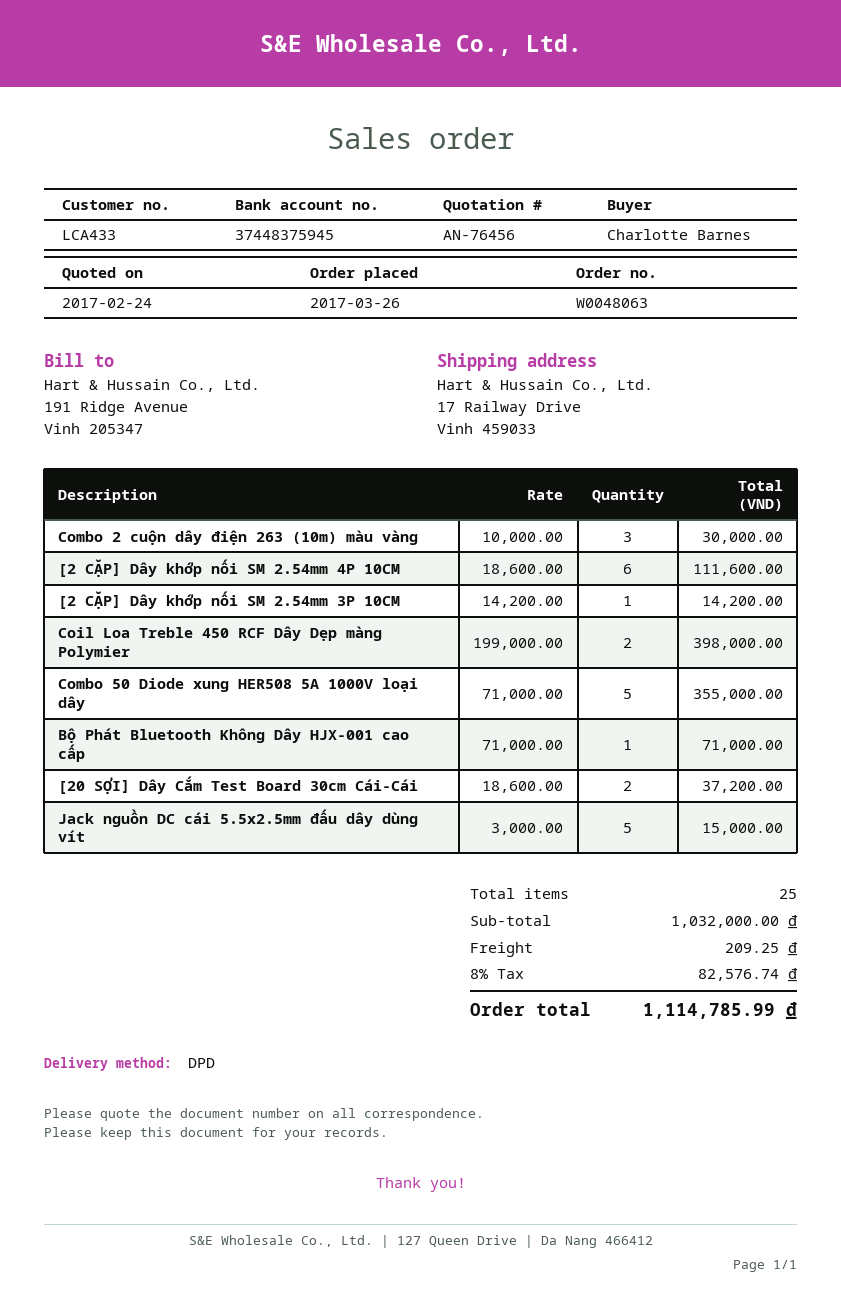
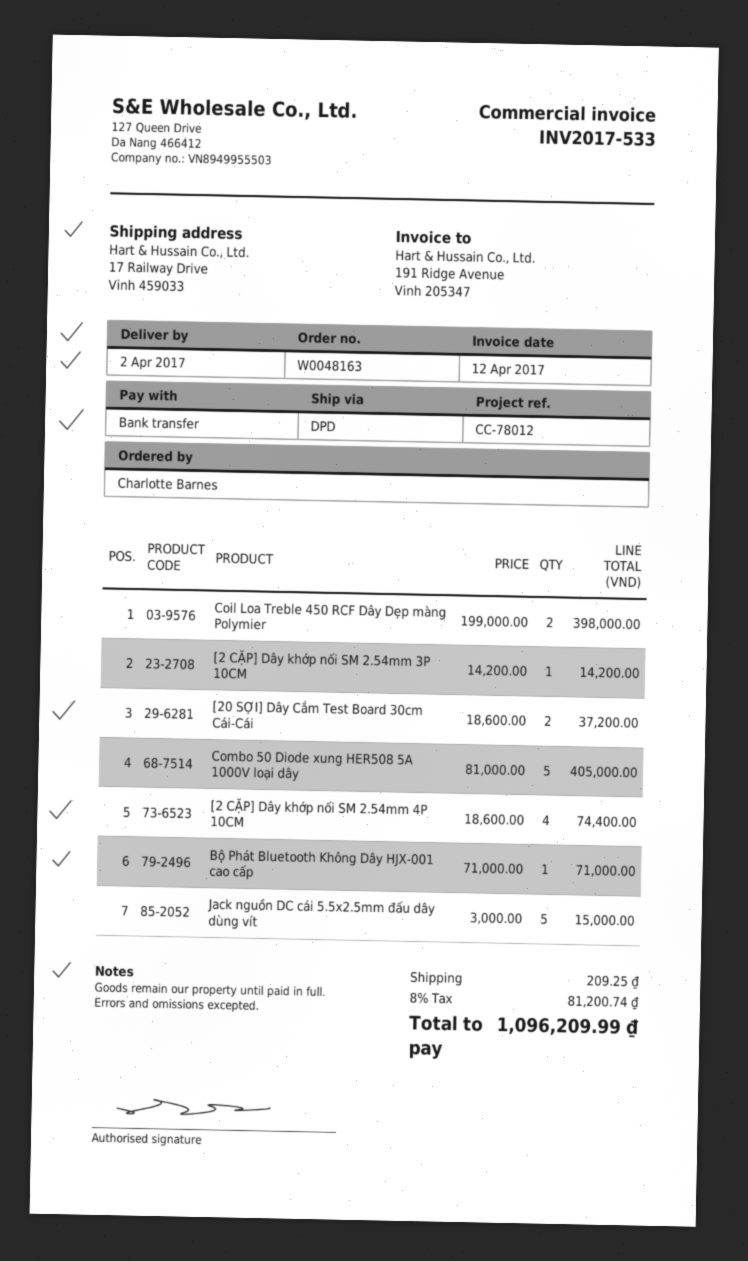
order number: W0048063 -> W0048163
Combo 2 cuộn dây điện 263 (10m) màu vàng: 3 x 10000.00 = 30000.00 -> none
[2 CẶP] Dây khớp nối SM 2.54mm 4P 10CM: 6 x 18600.00 = 111600.00 -> 4 x 18600.00 = 74400.00
Combo 50 Diode xung HER508 5A 1000V loại dây: 5 x 71000.00 = 355000.00 -> 5 x 81000.00 = 405000.00
tax: 8% = 82576.74 -> 8% = 81200.74
total: 1114785.99 -> 1096209.99

